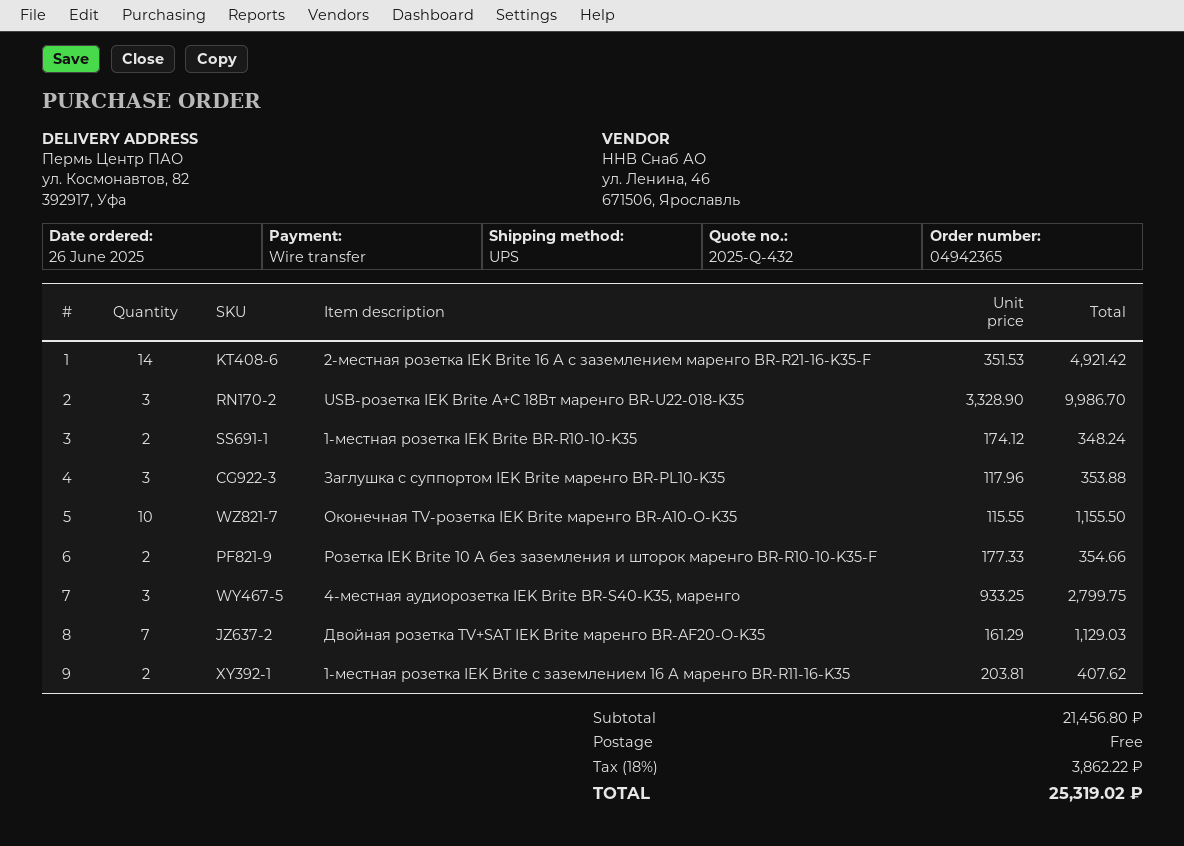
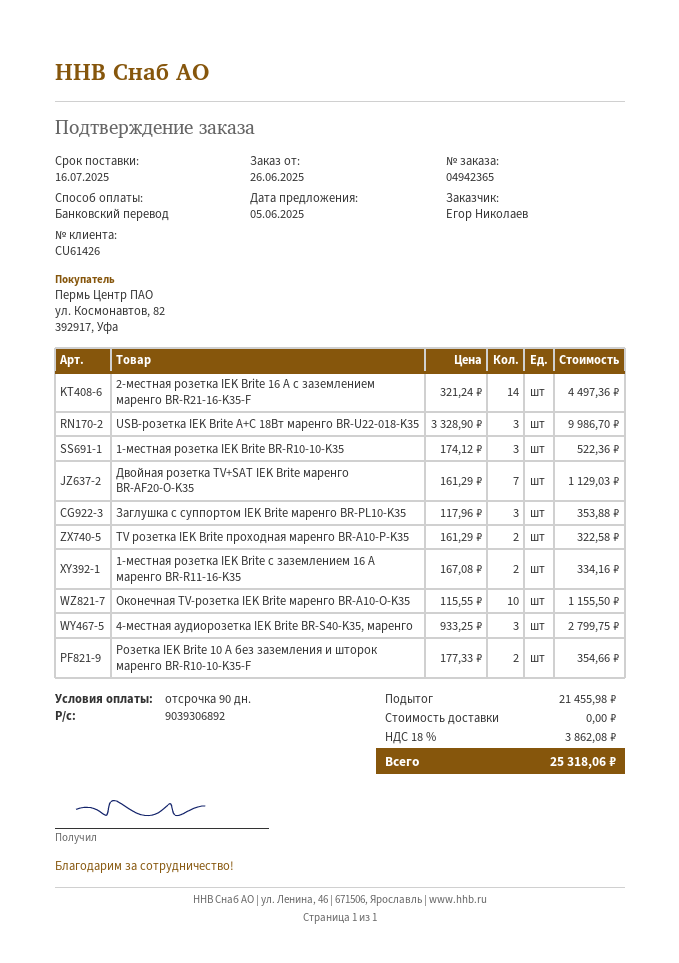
2-местная розетка IEK Brite 16 А с заземлением маренго BR-R21-16-K35-F: 14 x 351.53 = 4921.42 -> 14 x 321.24 = 4497.36
1-местная розетка IEK Brite BR-R10-10-K35: 2 x 174.12 = 348.24 -> 3 x 174.12 = 522.36
1-местная розетка IEK Brite с заземлением 16 А маренго BR-R11-16-K35: 2 x 203.81 = 407.62 -> 2 x 167.08 = 334.16
TV розетка IEK Brite проходная маренго BR-A10-P-K35: none -> 2 x 161.29 = 322.58
subtotal: 21456.80 -> 21455.98
tax: 18% = 3862.22 -> 18% = 3862.08
total: 25319.02 -> 25318.06

